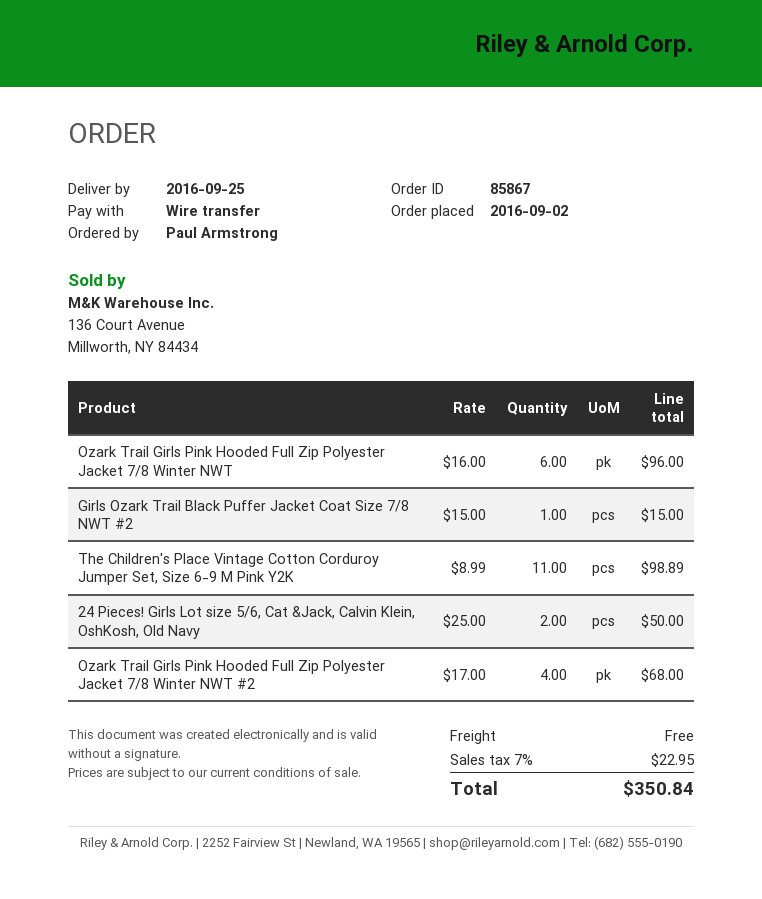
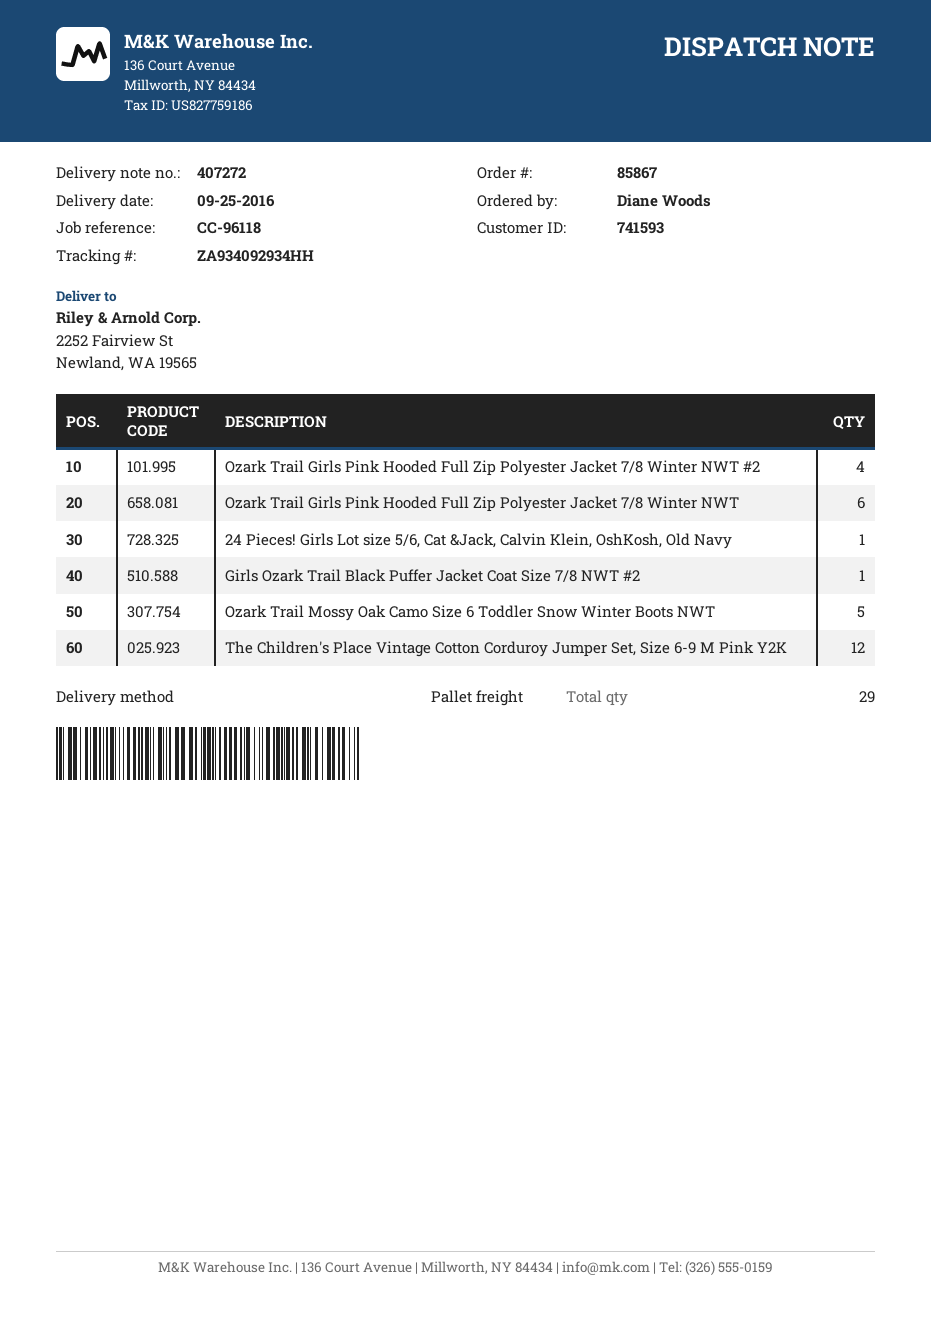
ordered by: Paul Armstrong -> Diane Woods
The Children's Place Vintage Cotton Corduroy Jumper Set, Size 6-9 M Pink Y2K: 11 -> 12
24 Pieces! Girls Lot size 5/6, Cat &Jack, Calvin Klein, OshKosh, Old Navy: 2 -> 1
Ozark Trail Mossy Oak Camo Size 6 Toddler Snow Winter Boots NWT: none -> 5

